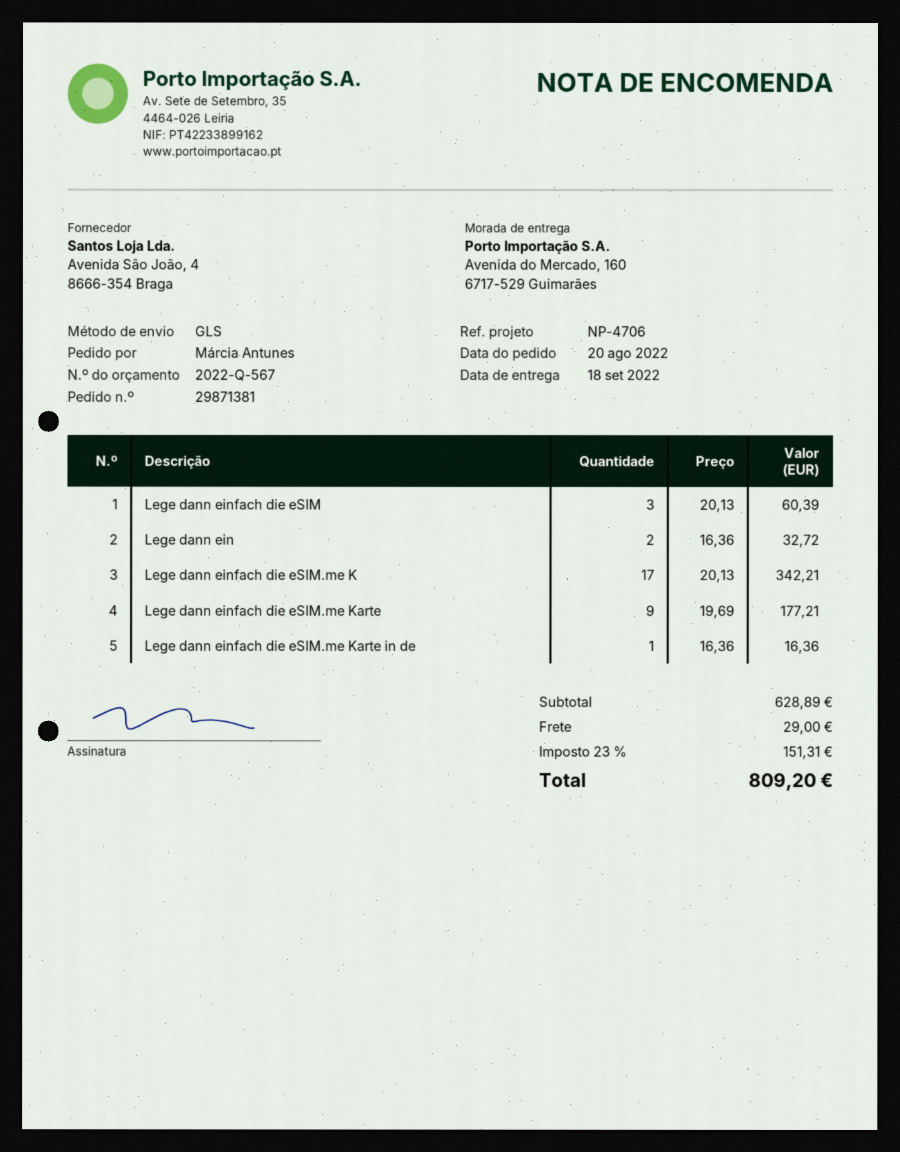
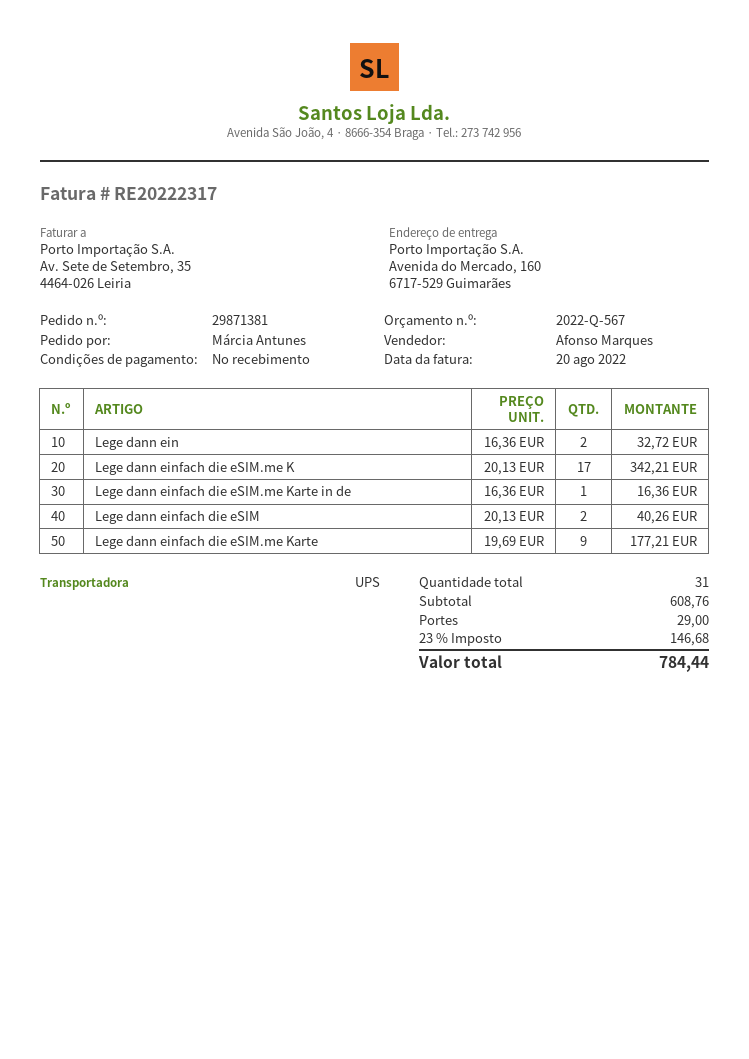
shipping method: GLS -> UPS
Lege dann einfach die eSIM: 3 x 20.13 = 60.39 -> 2 x 20.13 = 40.26
subtotal: 628.89 -> 608.76
tax: 23% = 151.31 -> 23% = 146.68
total: 809.20 -> 784.44

